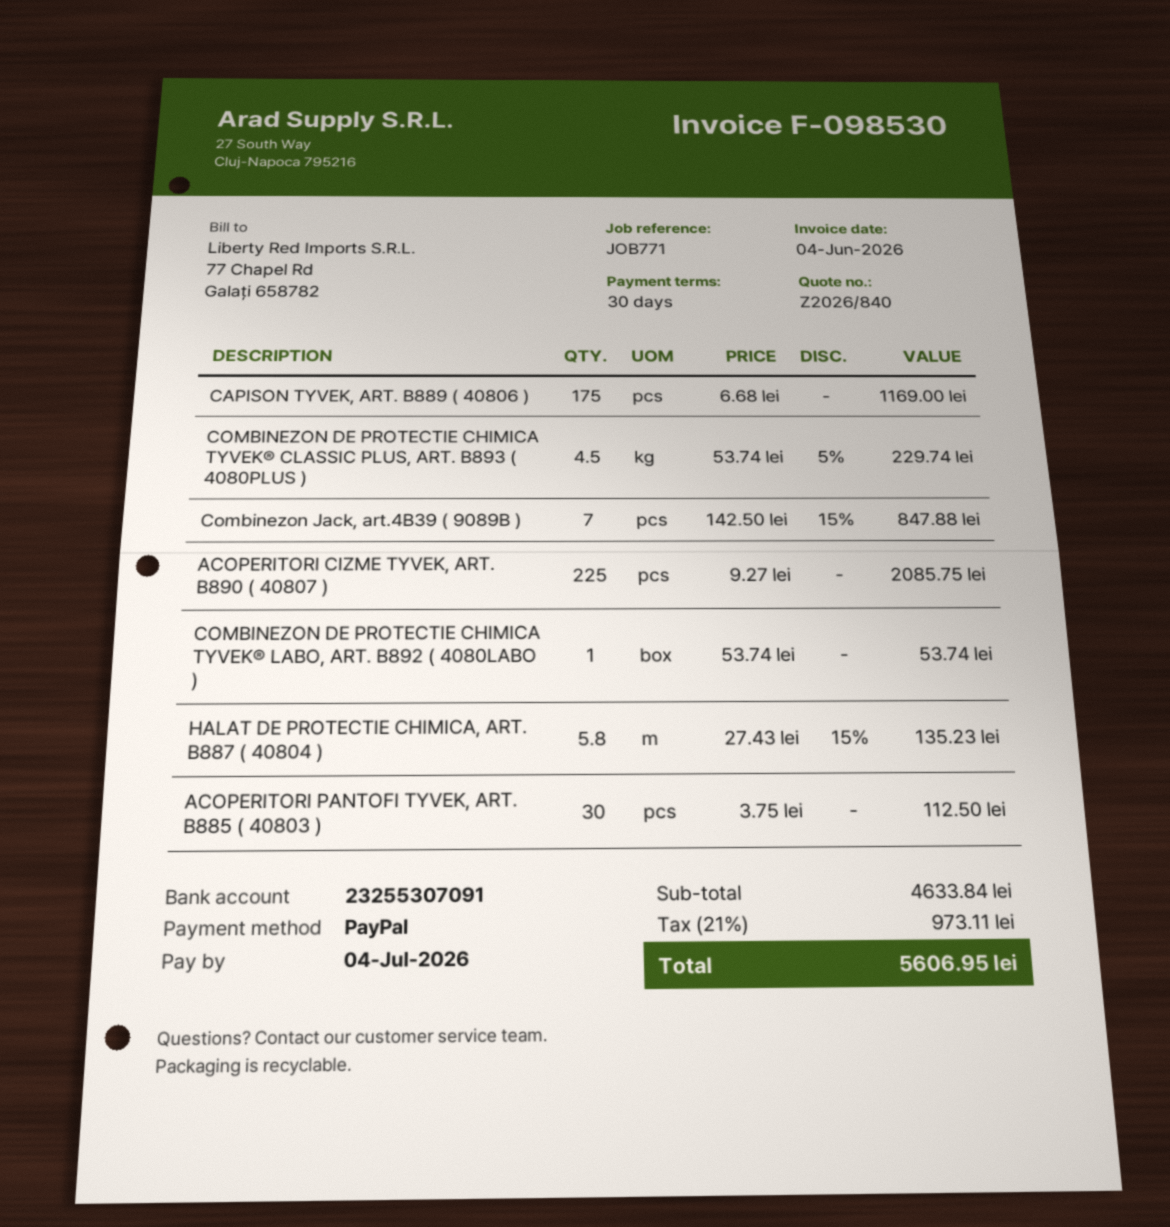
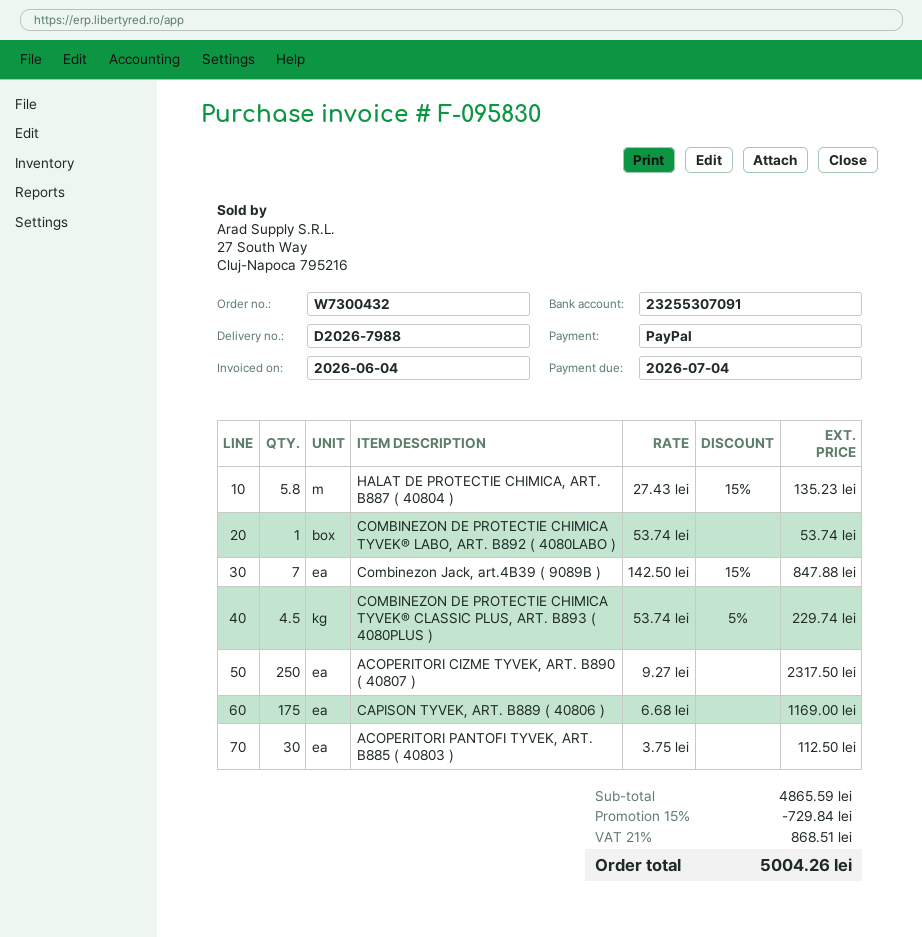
invoice number: F-098530 -> F-095830
ACOPERITORI CIZME TYVEK, ART. B890 ( 40807 ): 225 x 9.27 = 2085.75 -> 250 x 9.27 = 2317.50
subtotal: 4633.84 -> 4865.59
discount: none -> 15% = 729.84
tax: 21% = 973.11 -> 21% = 868.51
total: 5606.95 -> 5004.26

